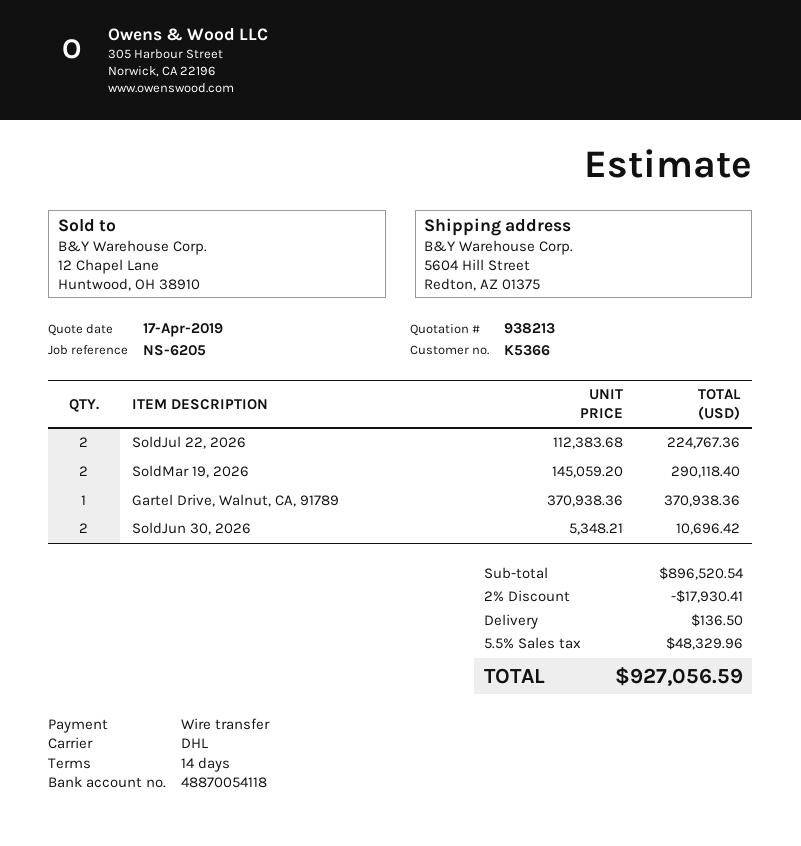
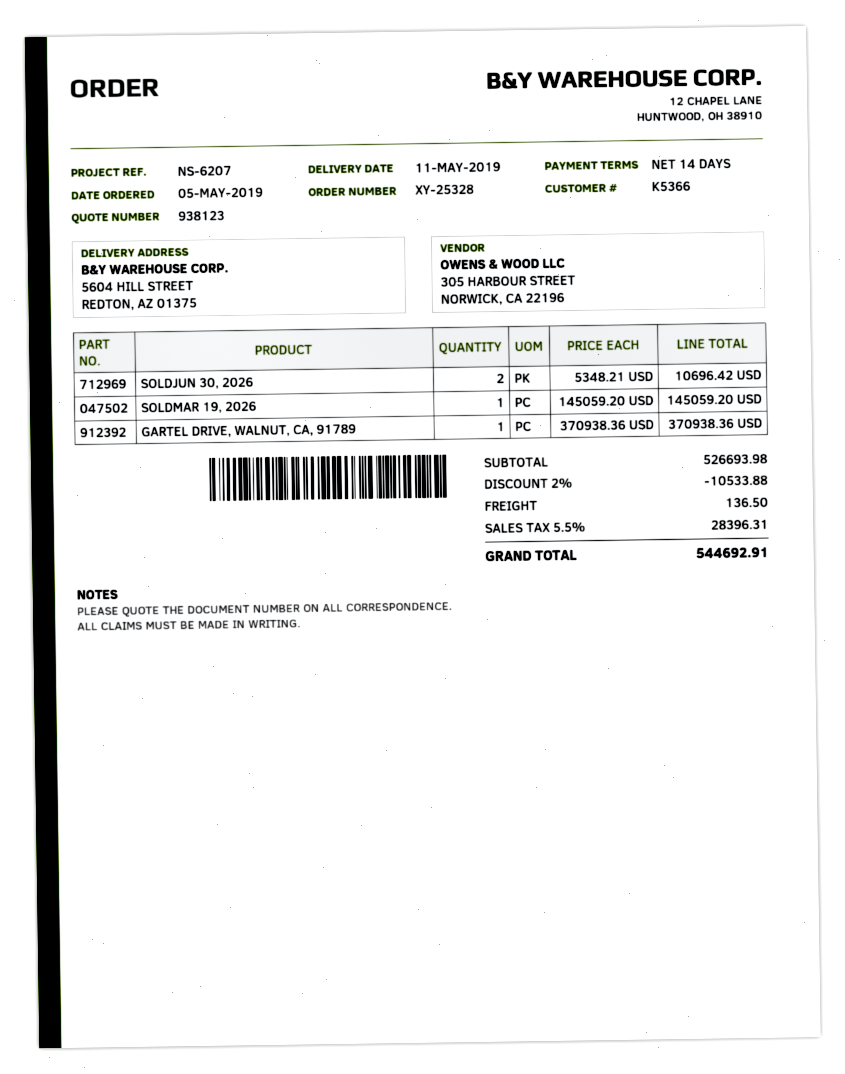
quote number: 938213 -> 938123
reference: NS-6205 -> NS-6207
SoldJul 22, 2026: 2 x 112383.68 = 224767.36 -> none
SoldMar 19, 2026: 2 x 145059.20 = 290118.40 -> 1 x 145059.20 = 145059.20
subtotal: 896520.54 -> 526693.98
discount: 2% = 17930.41 -> 2% = 10533.88
tax: 5.5% = 48329.96 -> 5.5% = 28396.31
total: 927056.59 -> 544692.91

